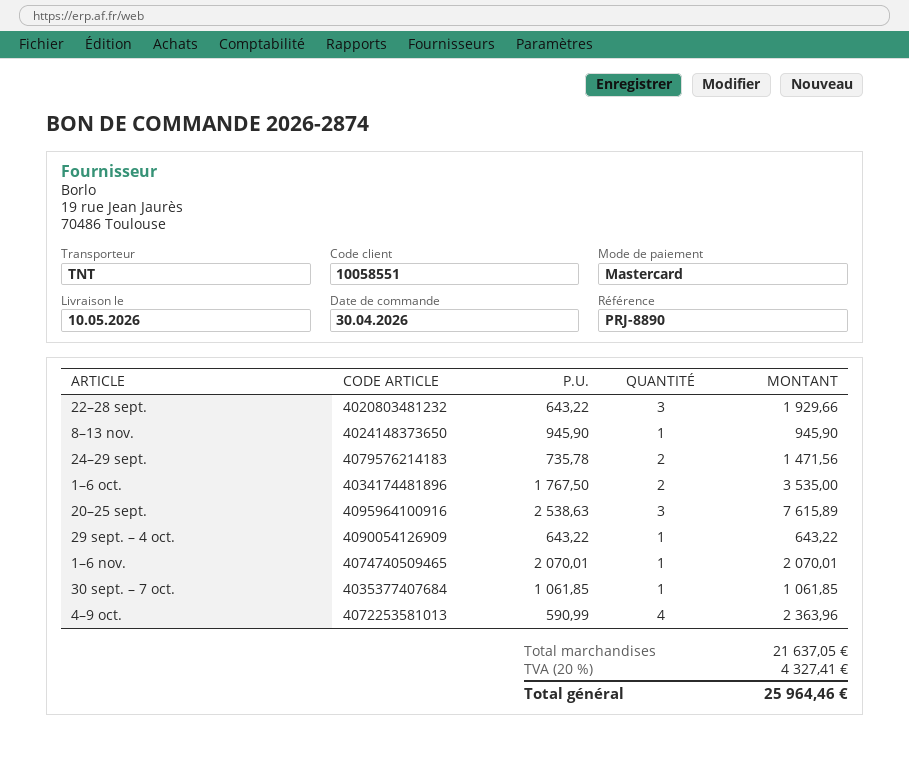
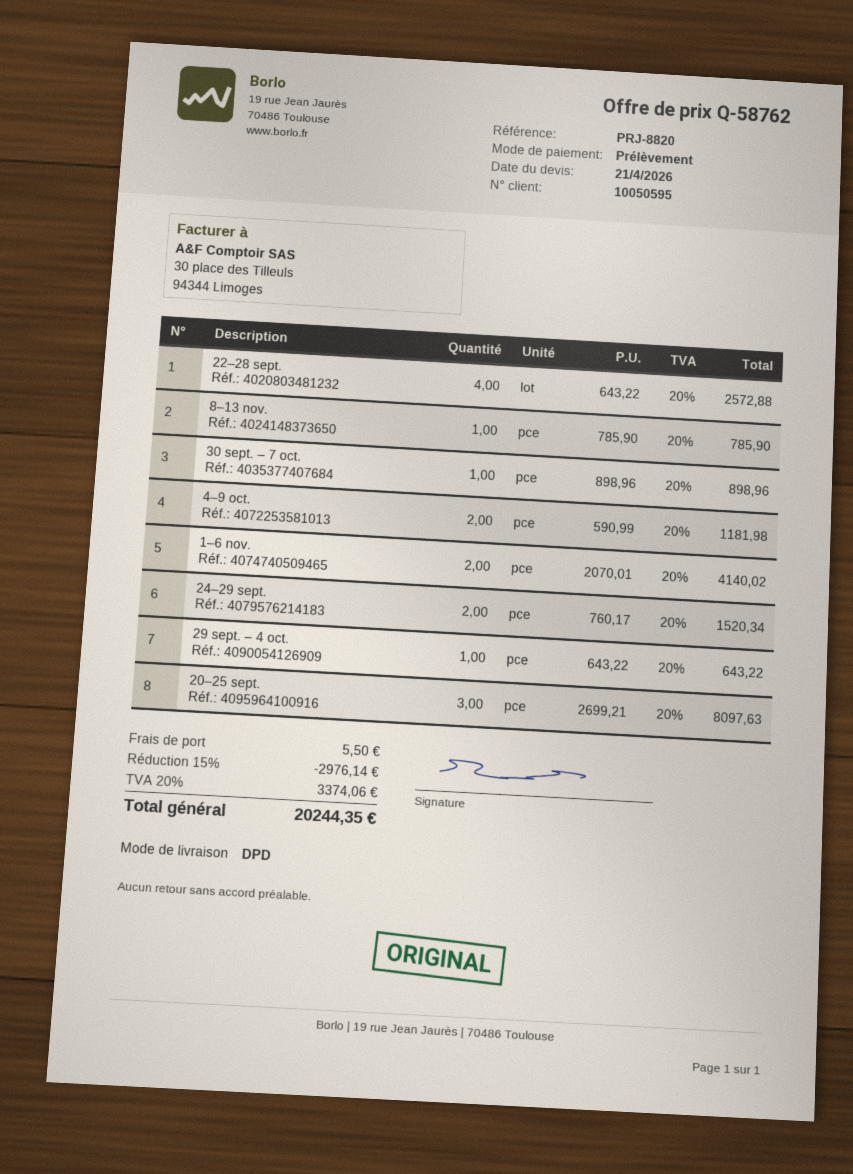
customer number: 10058551 -> 10050595
reference: PRJ-8890 -> PRJ-8820
payment method: Mastercard -> direct debit
shipping method: TNT -> DPD
22–28 sept.: 3 x 643.22 = 1929.66 -> 4 x 643.22 = 2572.88
8–13 nov.: 1 x 945.90 = 945.90 -> 1 x 785.90 = 785.90
24–29 sept.: 2 x 735.78 = 1471.56 -> 2 x 760.17 = 1520.34
1–6 oct.: 2 x 1767.50 = 3535.00 -> none
20–25 sept.: 3 x 2538.63 = 7615.89 -> 3 x 2699.21 = 8097.63
1–6 nov.: 1 x 2070.01 = 2070.01 -> 2 x 2070.01 = 4140.02
30 sept. – 7 oct.: 1 x 1061.85 = 1061.85 -> 1 x 898.96 = 898.96
4–9 oct.: 4 x 590.99 = 2363.96 -> 2 x 590.99 = 1181.98
discount: none -> 15% = 2976.14
shipping: none -> 5.50
tax: 20% = 4327.41 -> 20% = 3374.06
total: 25964.46 -> 20244.35

